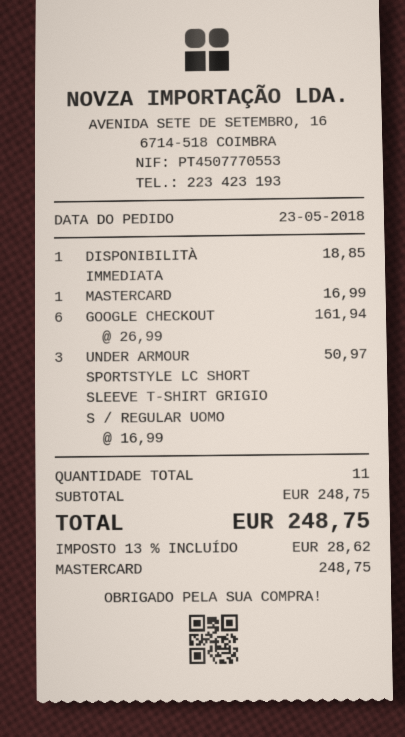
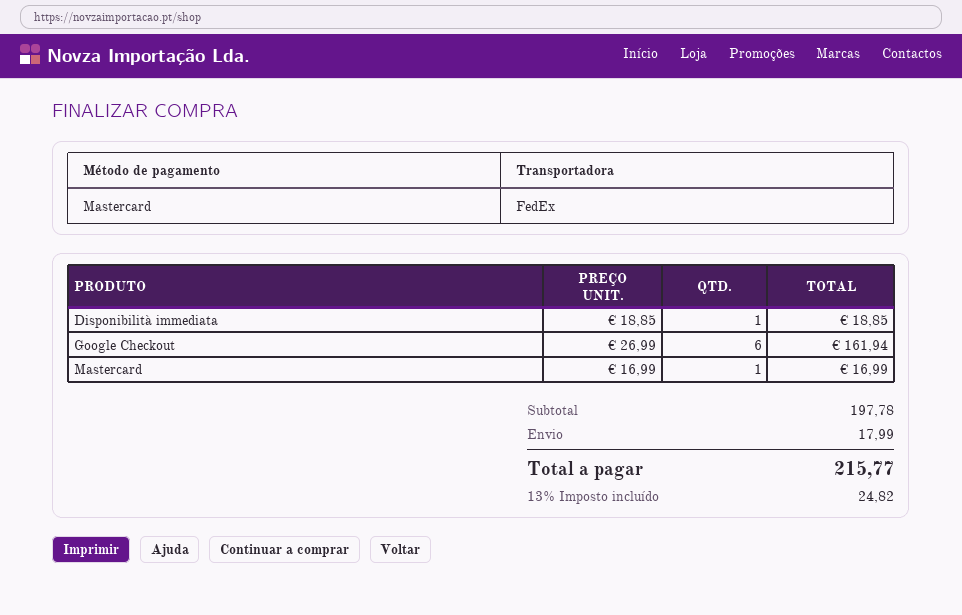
UNDER ARMOUR SPORTSTYLE LC SHORT SLEEVE T-SHIRT GRIGIO S / REGULAR UOMO: 3 x 16.99 = 50.97 -> none
subtotal: 248.75 -> 197.78
shipping: none -> 17.99
tax: 13% = 28.62 -> 13% = 24.82
total: 248.75 -> 215.77

